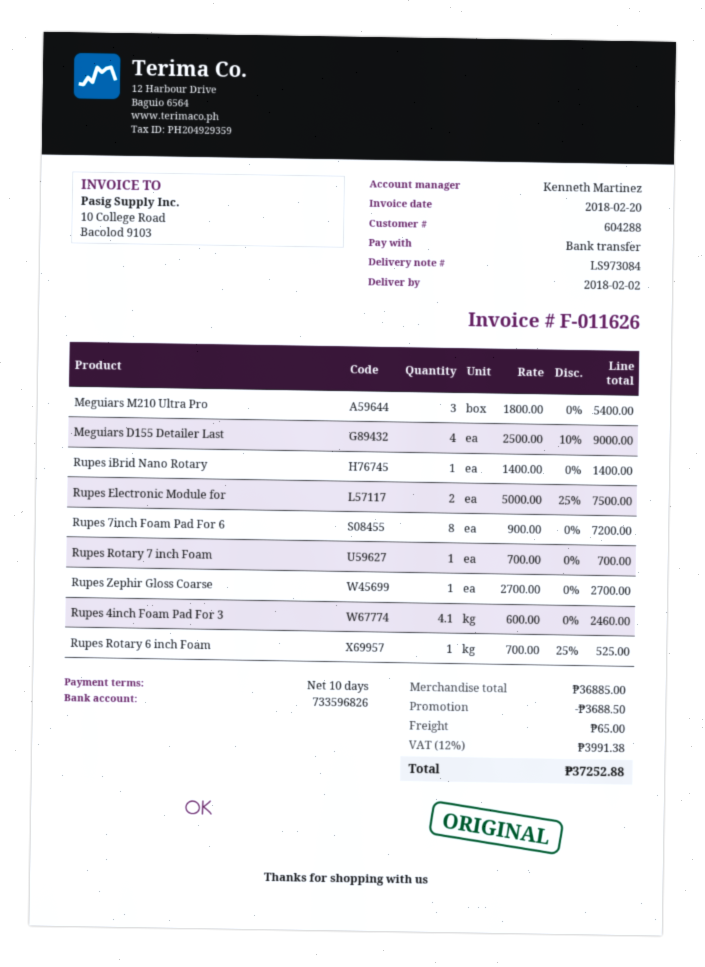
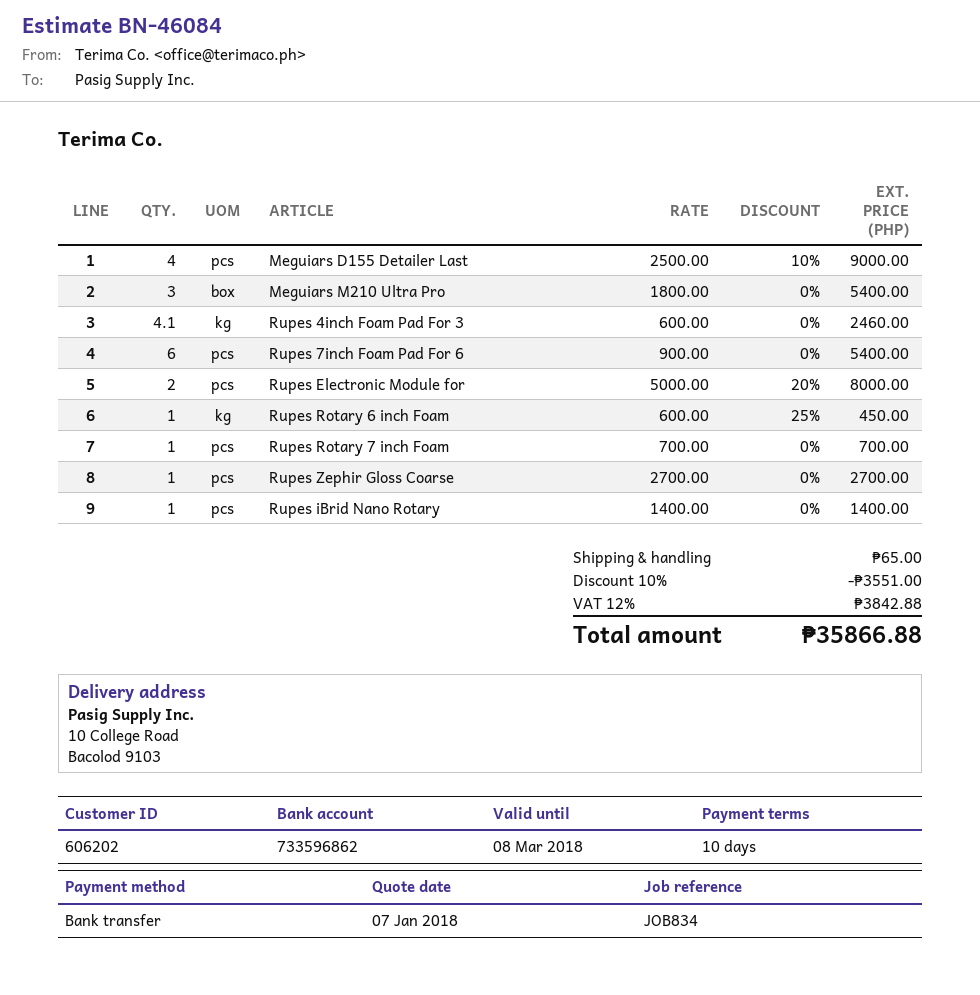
customer number: 604288 -> 606202
bank account: 733596826 -> 733596862
Rupes Electronic Module for: 2 x 5000.00 - 25% = 7500.00 -> 2 x 5000.00 - 20% = 8000.00
Rupes 7inch Foam Pad For 6: 8 x 900.00 = 7200.00 -> 6 x 900.00 = 5400.00
Rupes Rotary 6 inch Foam: 1 x 700.00 - 25% = 525.00 -> 1 x 600.00 - 25% = 450.00
discount: 3688.50 -> 3551.00
tax: 12% = 3991.38 -> 12% = 3842.88
total: 37252.88 -> 35866.88

